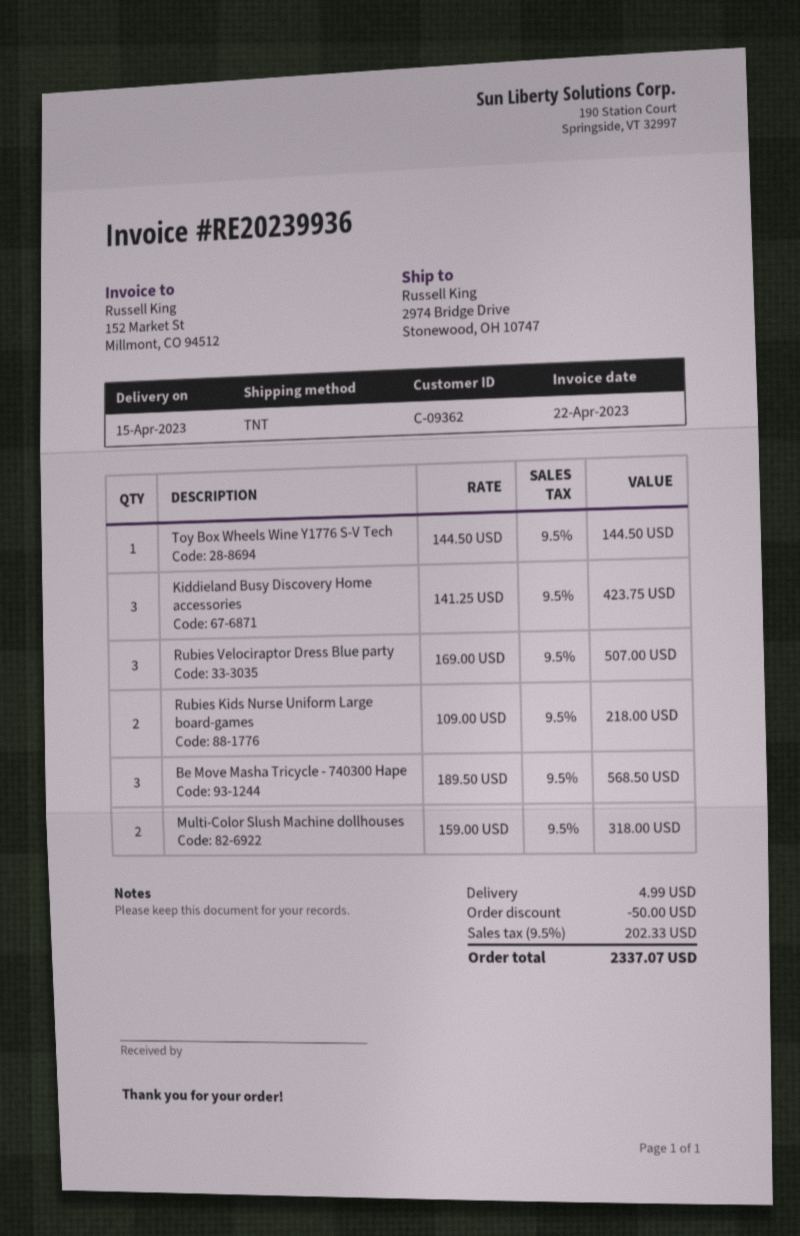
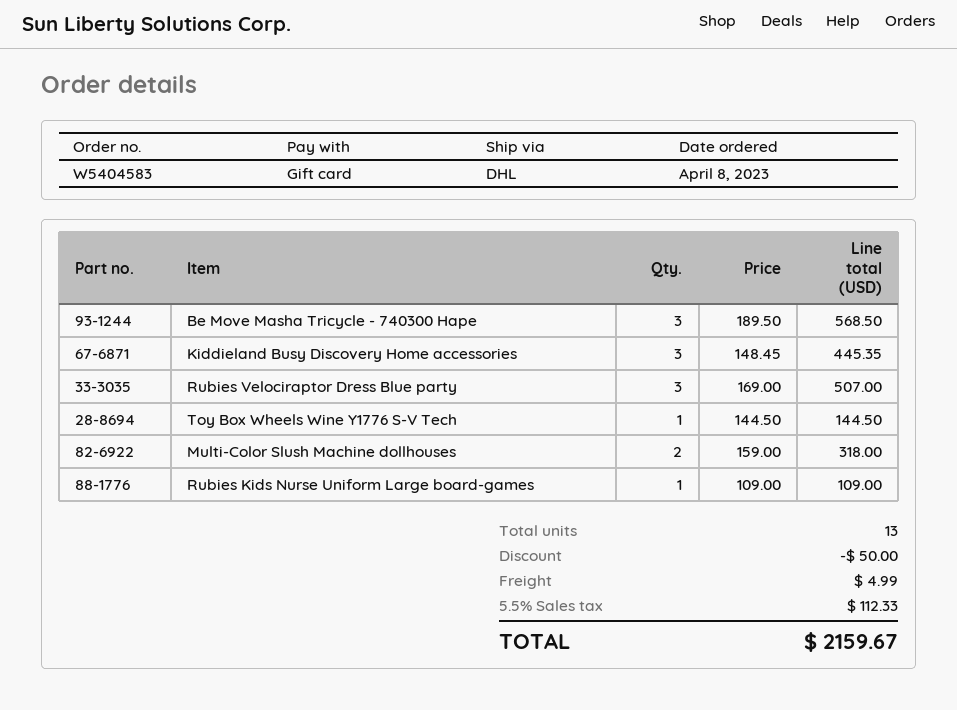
shipping method: TNT -> DHL
Kiddieland Busy Discovery Home accessories: 3 x 141.25 = 423.75 -> 3 x 148.45 = 445.35
Rubies Kids Nurse Uniform Large board-games: 2 x 109.00 = 218.00 -> 1 x 109.00 = 109.00
tax: 9.5% = 202.33 -> 5.5% = 112.33
total: 2337.07 -> 2159.67

